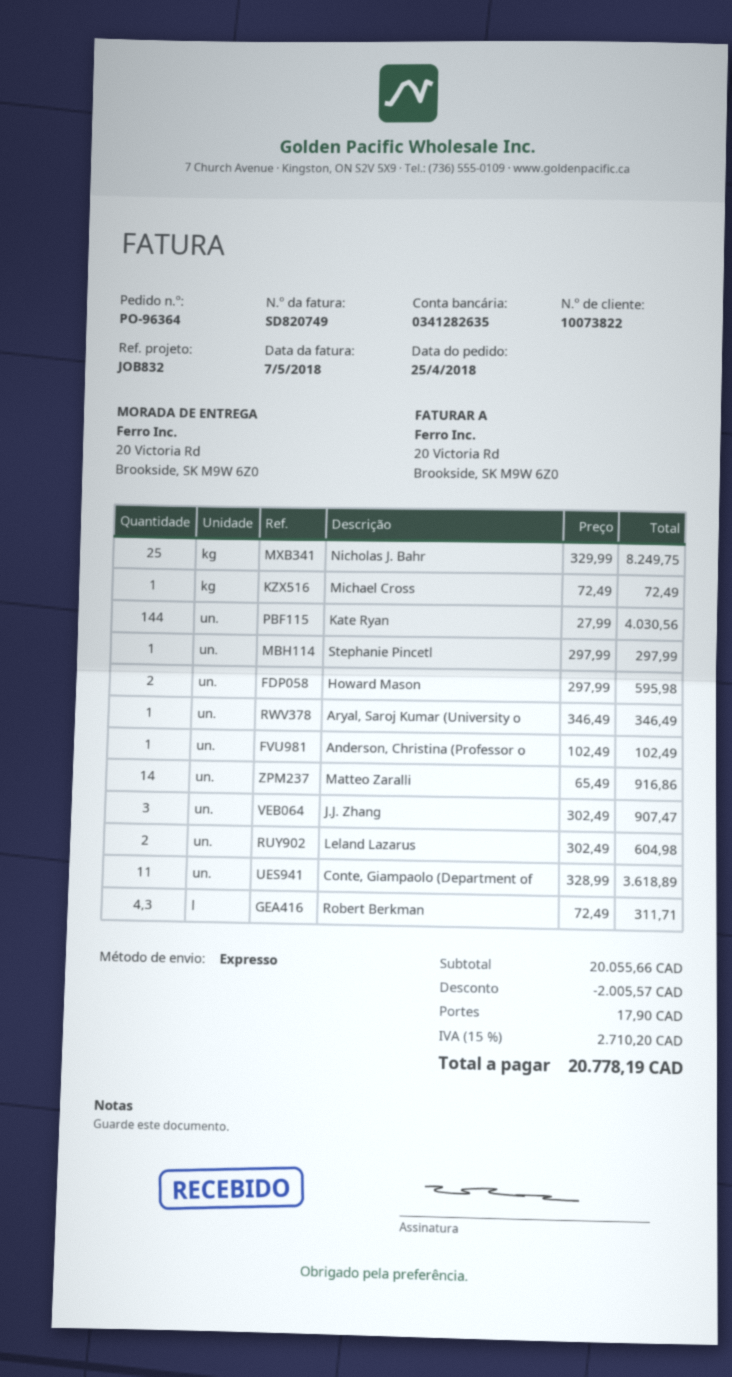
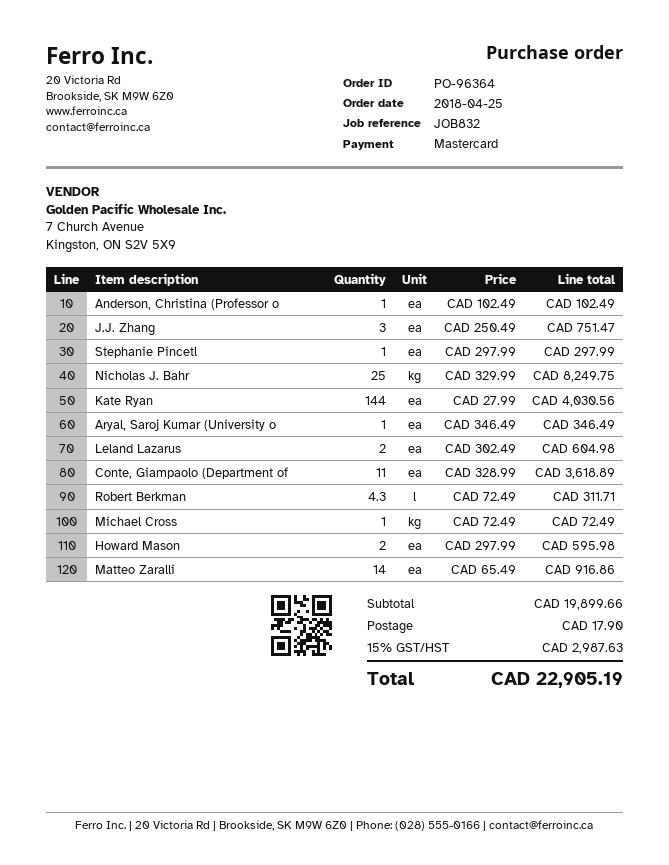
J.J. Zhang: 3 x 302.49 = 907.47 -> 3 x 250.49 = 751.47
subtotal: 20055.66 -> 19899.66
discount: 2005.57 -> none
tax: 15% = 2710.20 -> 15% = 2987.63
total: 20778.19 -> 22905.19

